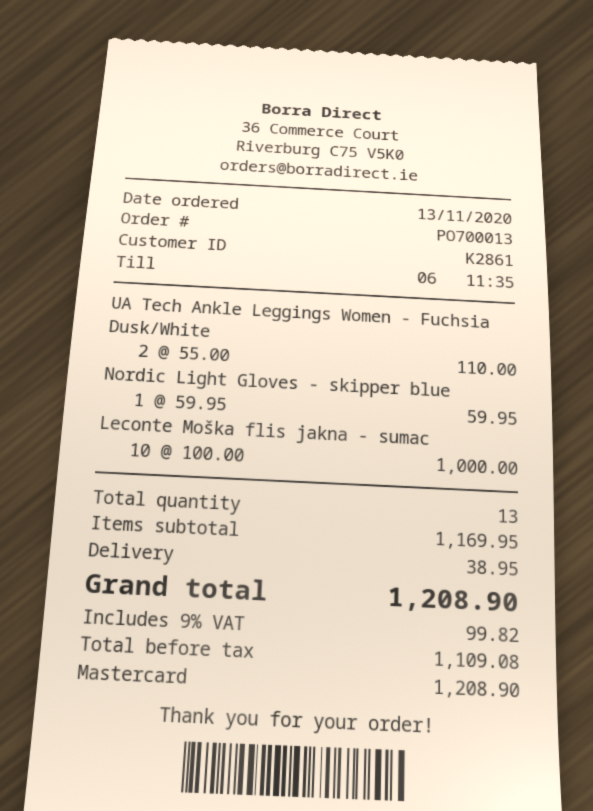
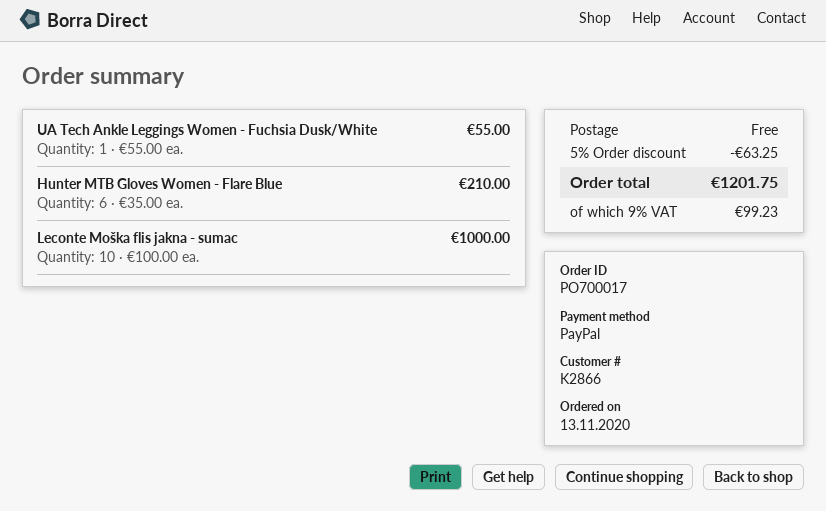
order number: PO700013 -> PO700017
customer number: K2861 -> K2866
payment method: Mastercard -> PayPal
UA Tech Ankle Leggings Women - Fuchsia Dusk/White: 2 x 55.00 = 110.00 -> 1 x 55.00 = 55.00
Nordic Light Gloves - skipper blue: 1 x 59.95 = 59.95 -> none
Hunter MTB Gloves Women - Flare Blue: none -> 6 x 35.00 = 210.00
discount: none -> 5% = 63.25
shipping: 38.95 -> 0.00
tax: 9% = 99.82 -> 9% = 99.23
total: 1208.90 -> 1201.75

